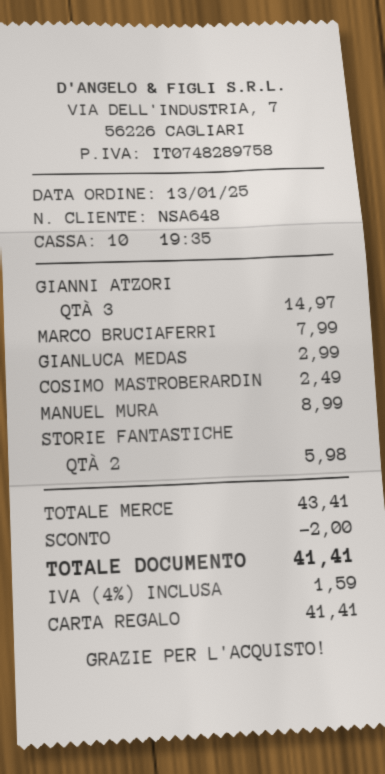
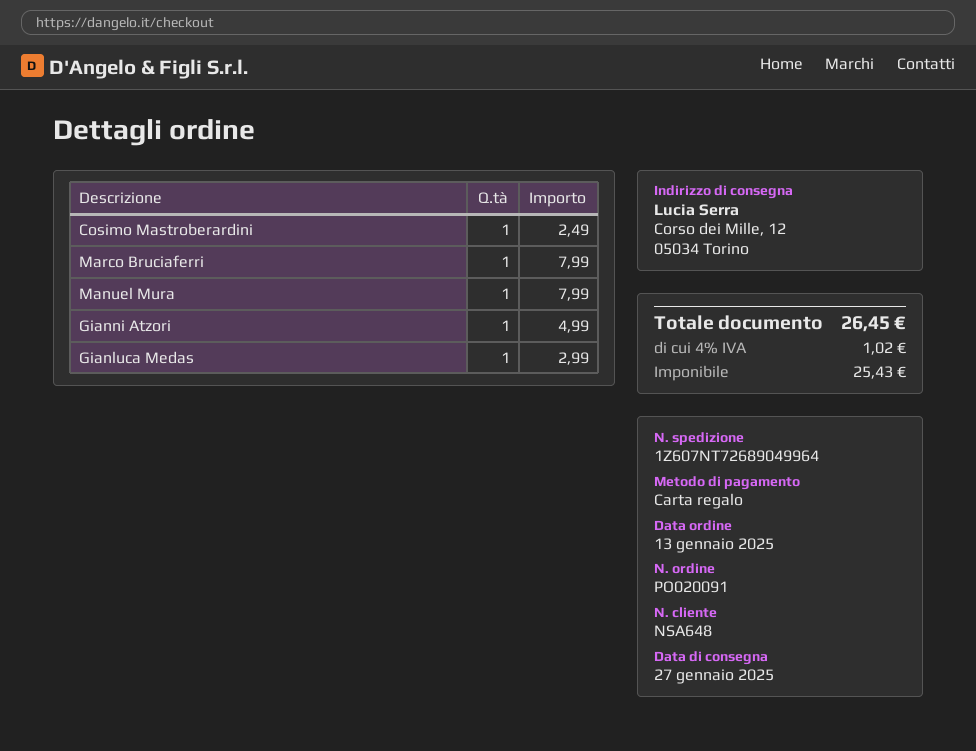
GIANNI ATZORI: 3 for 14.97 -> 1 for 4.99
MANUEL MURA: 1 for 8.99 -> 1 for 7.99
STORIE FANTASTICHE: 2 for 5.98 -> none
discount: 2.00 -> none
tax: 4% = 1.59 -> 4% = 1.02
total: 41.41 -> 26.45

